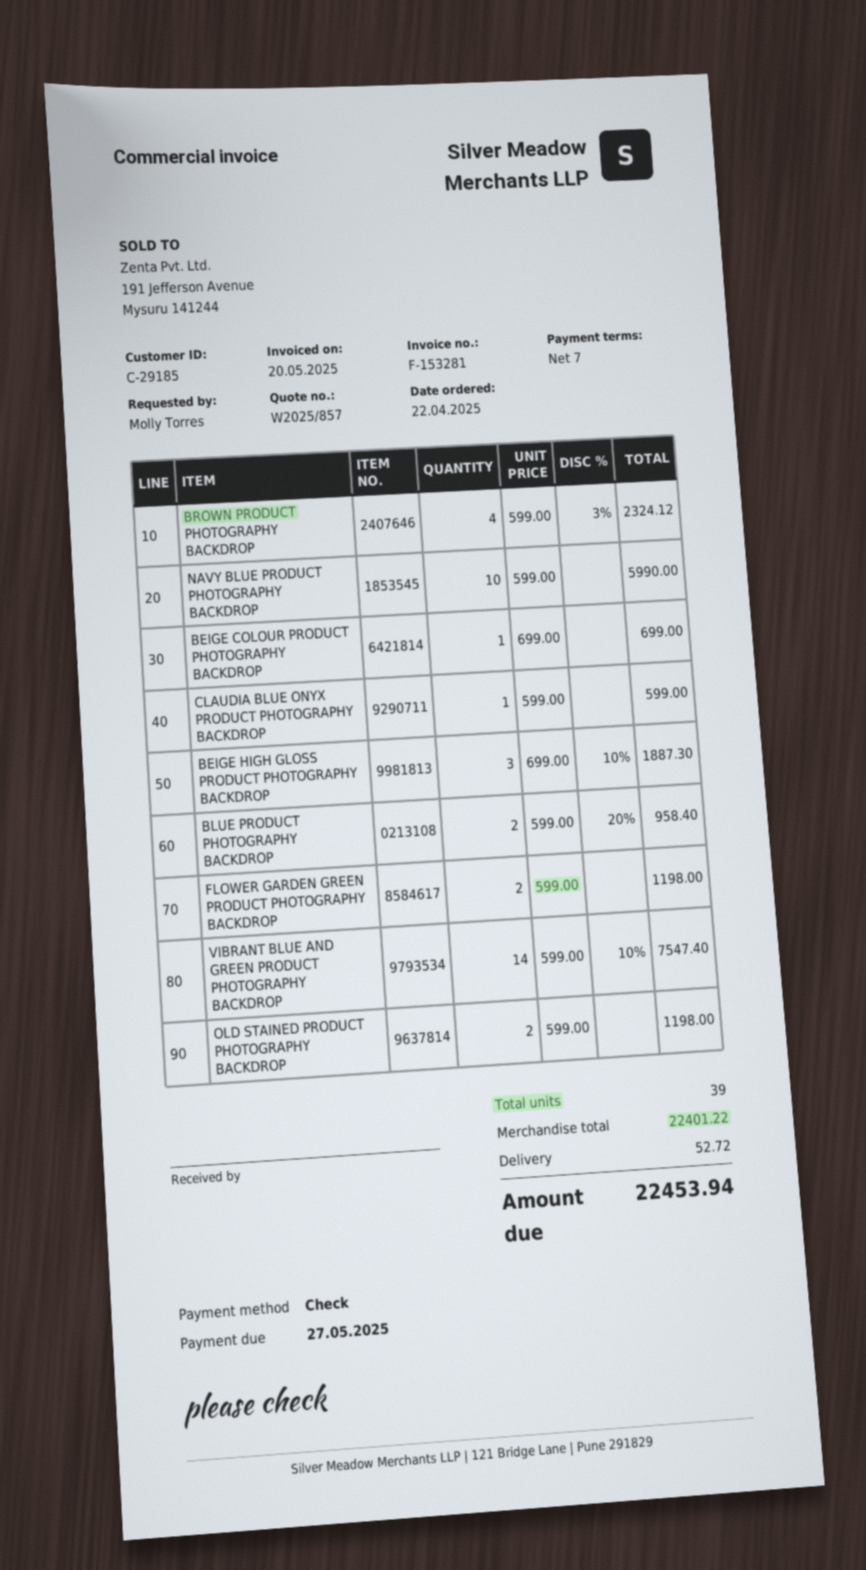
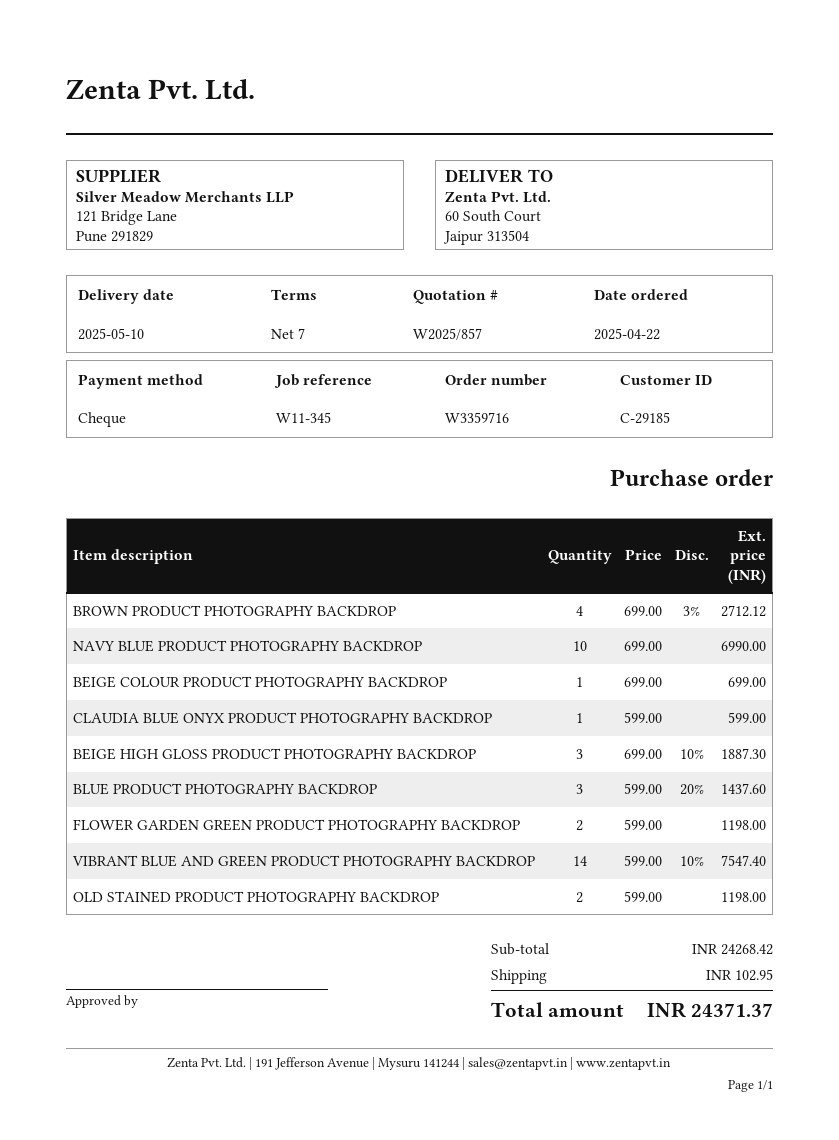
BROWN PRODUCT PHOTOGRAPHY BACKDROP: 4 x 599.00 - 3% = 2324.12 -> 4 x 699.00 - 3% = 2712.12
NAVY BLUE PRODUCT PHOTOGRAPHY BACKDROP: 10 x 599.00 = 5990.00 -> 10 x 699.00 = 6990.00
BLUE PRODUCT PHOTOGRAPHY BACKDROP: 2 x 599.00 - 20% = 958.40 -> 3 x 599.00 - 20% = 1437.60
subtotal: 22401.22 -> 24268.42
shipping: 52.72 -> 102.95
total: 22453.94 -> 24371.37

